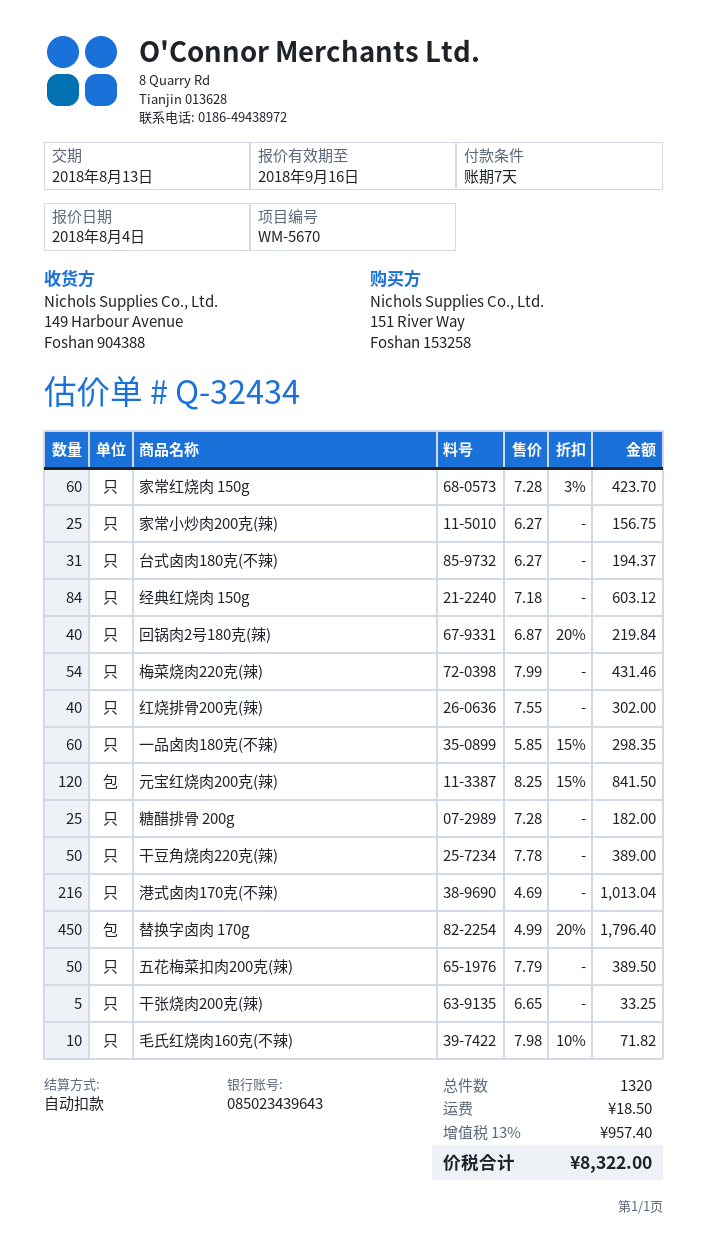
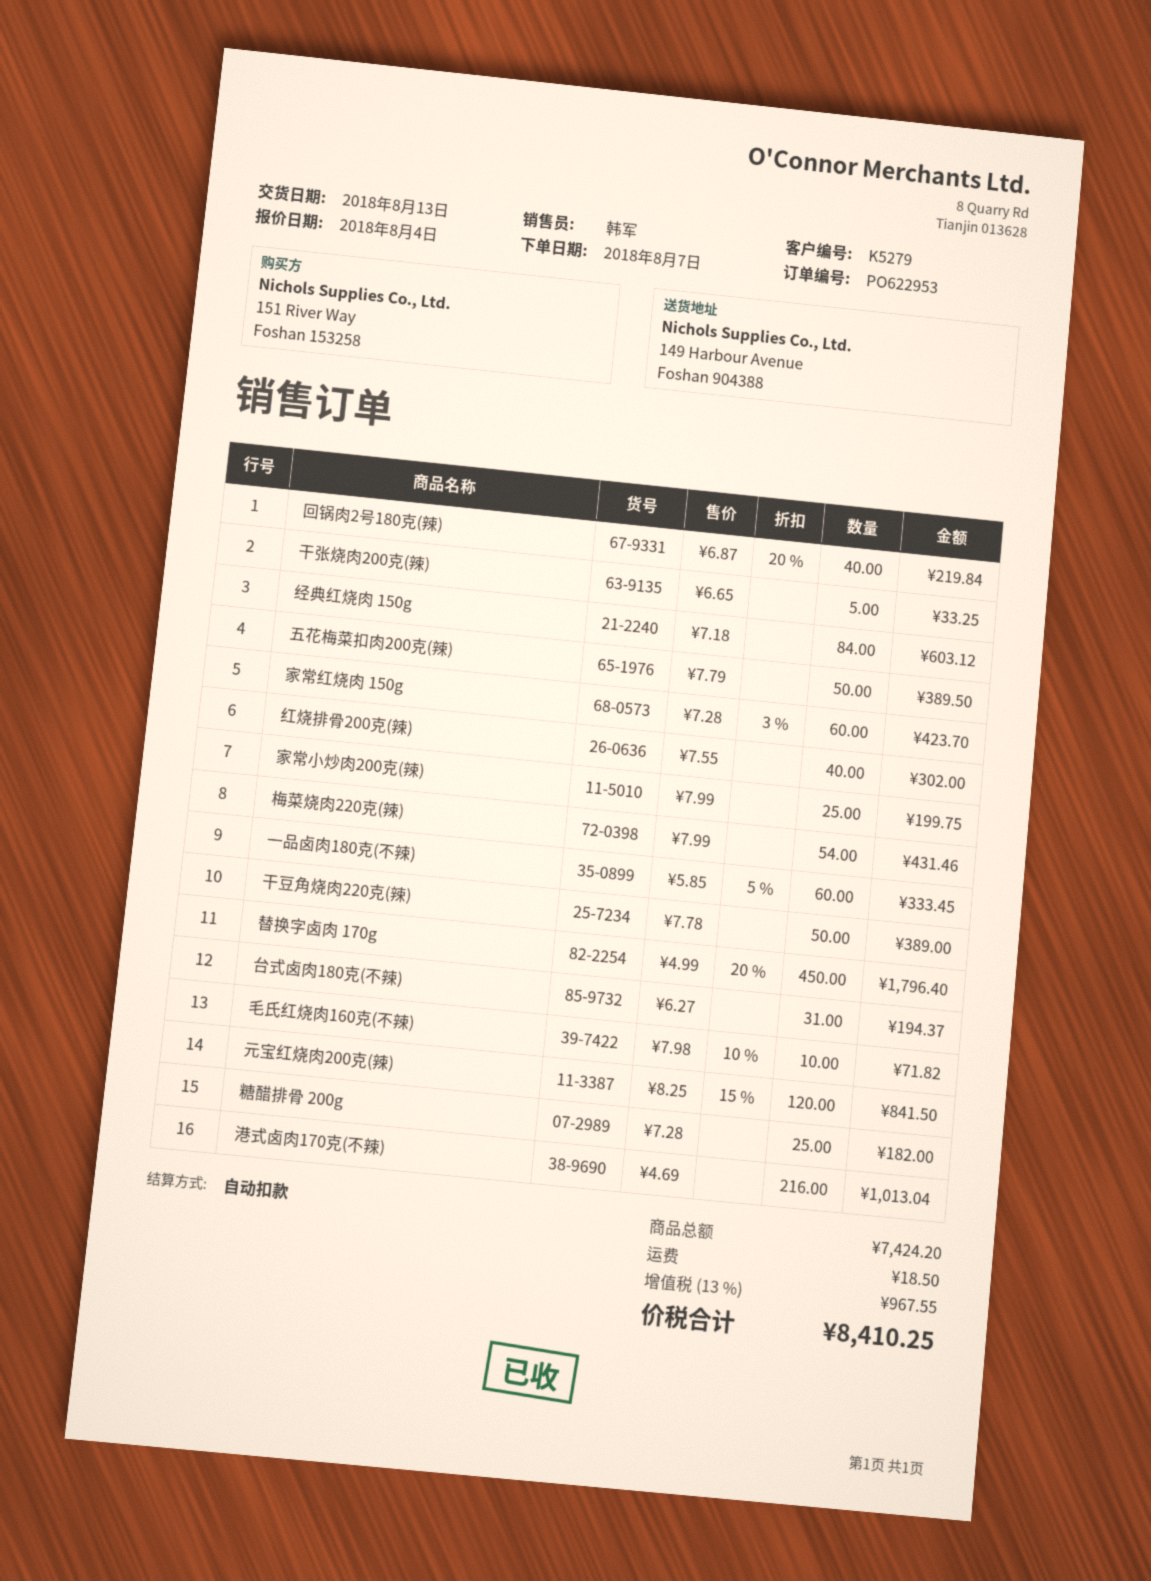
家常小炒肉200克(辣): 25 x 6.27 = 156.75 -> 25 x 7.99 = 199.75
一品卤肉180克(不辣): 60 x 5.85 - 15% = 298.35 -> 60 x 5.85 - 5% = 333.45
tax: 13% = 957.40 -> 13% = 967.55
total: 8322.00 -> 8410.25

